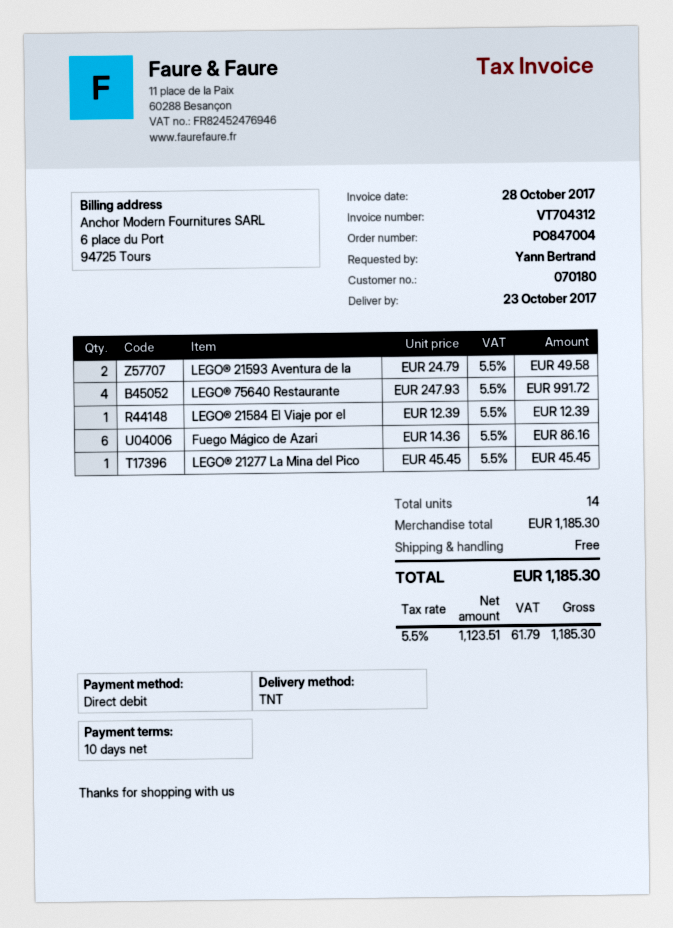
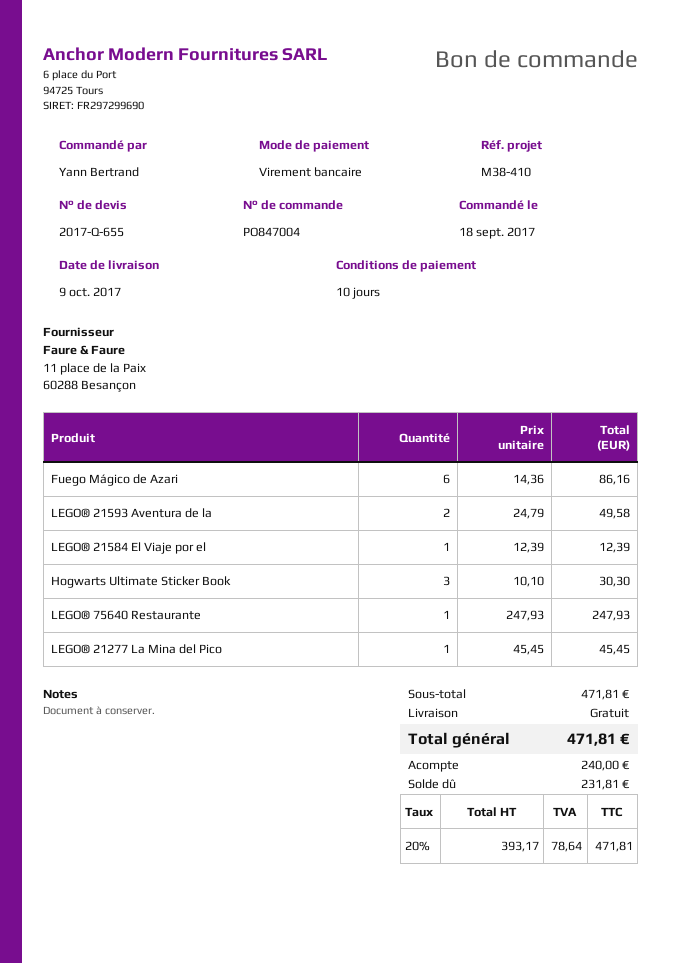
delivery date: 2017-10-23 -> 2017-10-09
payment method: direct debit -> bank transfer
LEGO® 75640 Restaurante: 4 x 247.93 = 991.72 -> 1 x 247.93 = 247.93
Hogwarts Ultimate Sticker Book: none -> 3 x 10.10 = 30.30
subtotal: 1185.30 -> 471.81
net: 1123.51 -> 393.17
tax: 5.5% = 61.79 -> 20% = 78.64
total: 1185.30 -> 471.81

